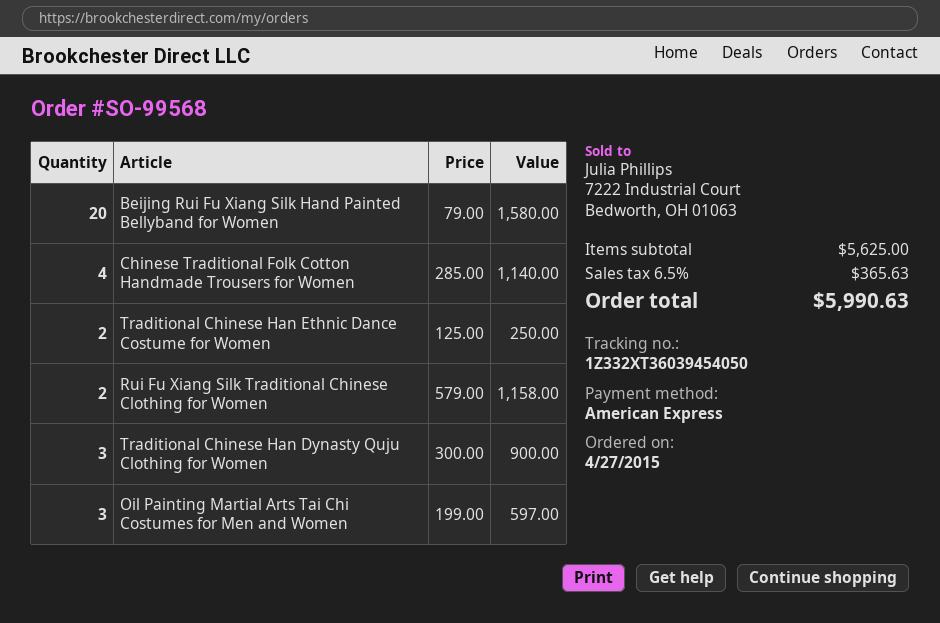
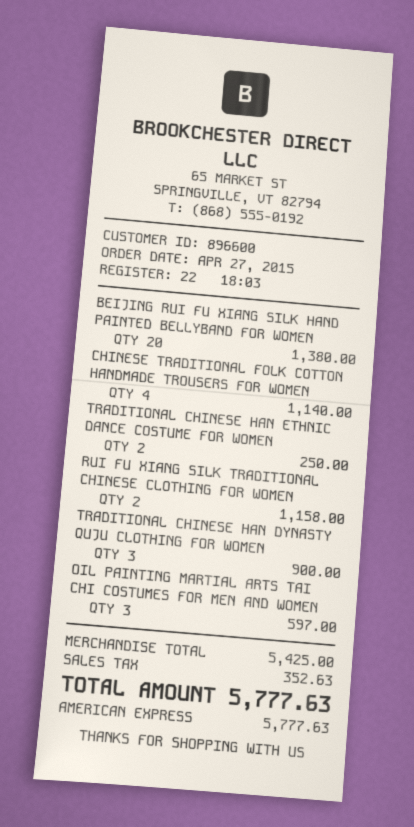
Beijing Rui Fu Xiang Silk Hand Painted Bellyband for Women: 20 for 1580.00 -> 20 for 1380.00
subtotal: 5625.00 -> 5425.00
tax: 365.63 -> 352.63
total: 5990.63 -> 5777.63

